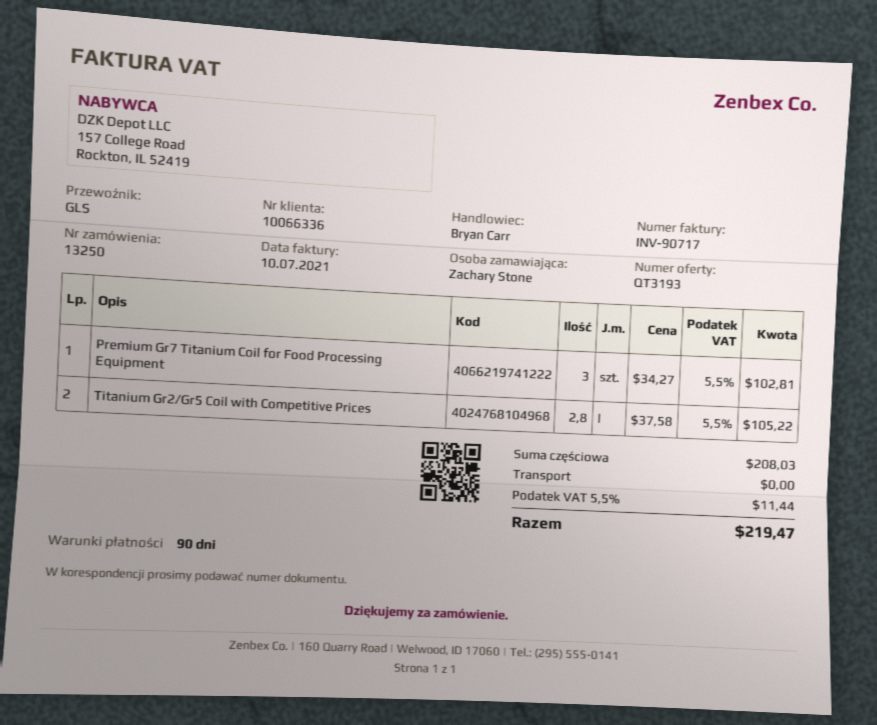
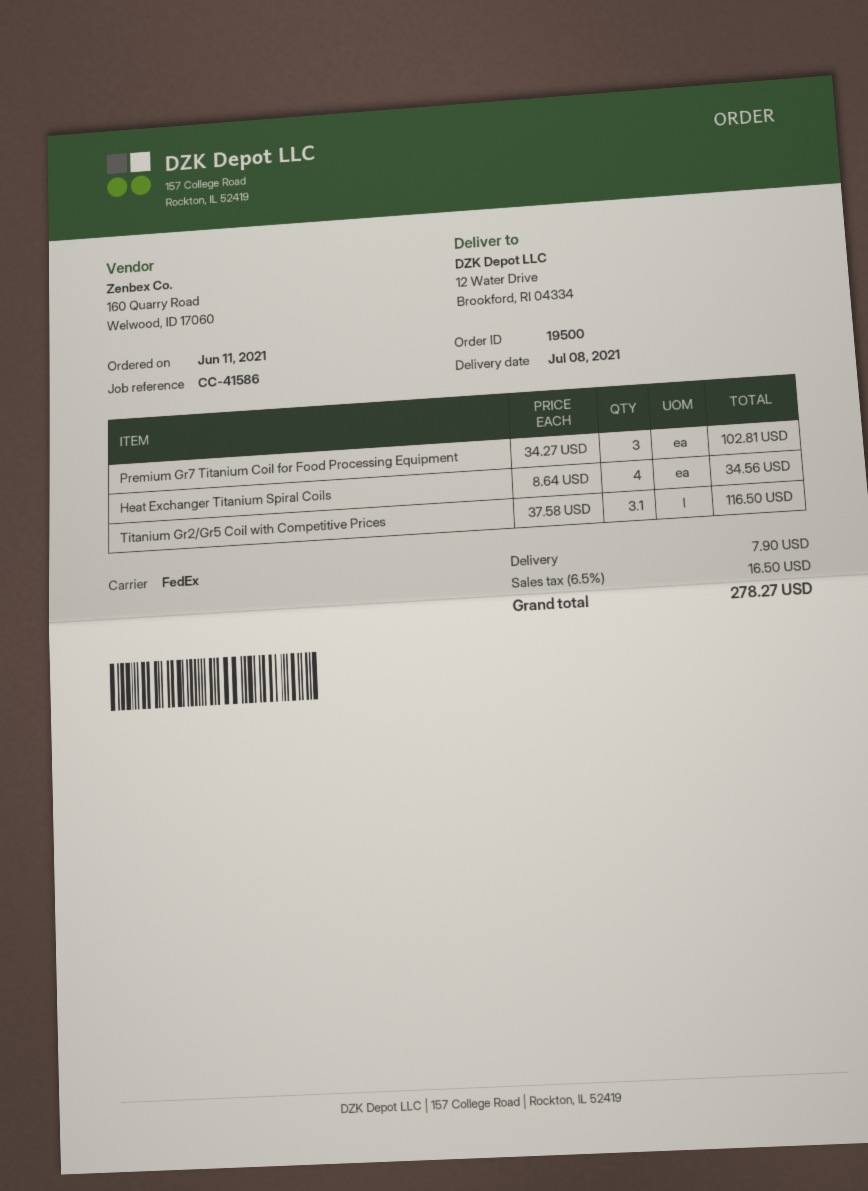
order number: 13250 -> 19500
shipping method: GLS -> FedEx
Titanium Gr2/Gr5 Coil with Competitive Prices: 2.8 x 37.58 = 105.22 -> 3.1 x 37.58 = 116.50
Heat Exchanger Titanium Spiral Coils: none -> 4 x 8.64 = 34.56
shipping: 0.00 -> 7.90
tax: 5.5% = 11.44 -> 6.5% = 16.50
total: 219.47 -> 278.27

